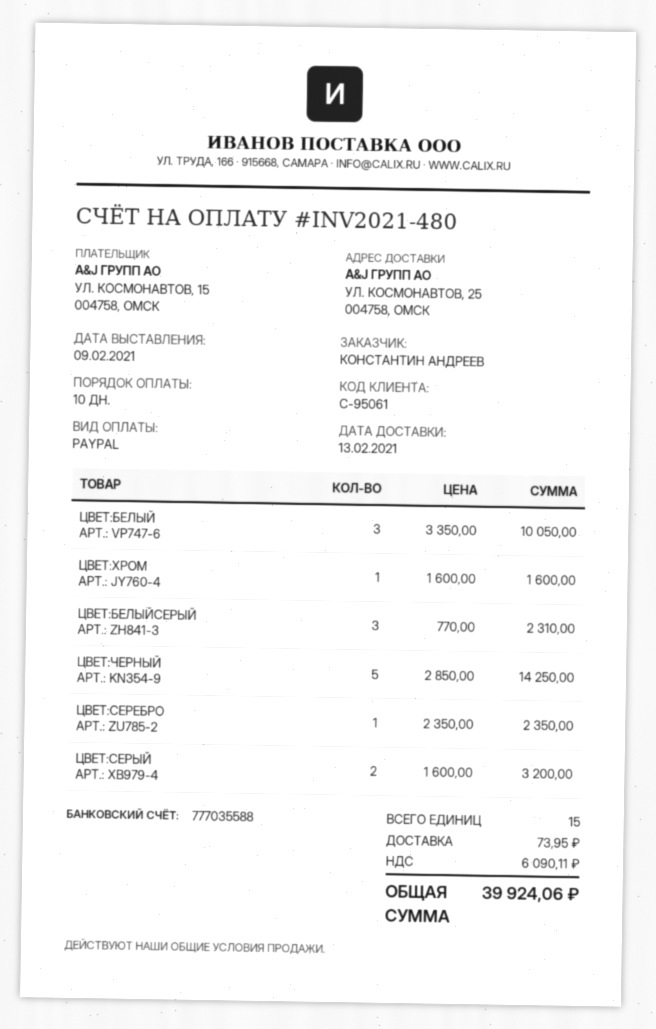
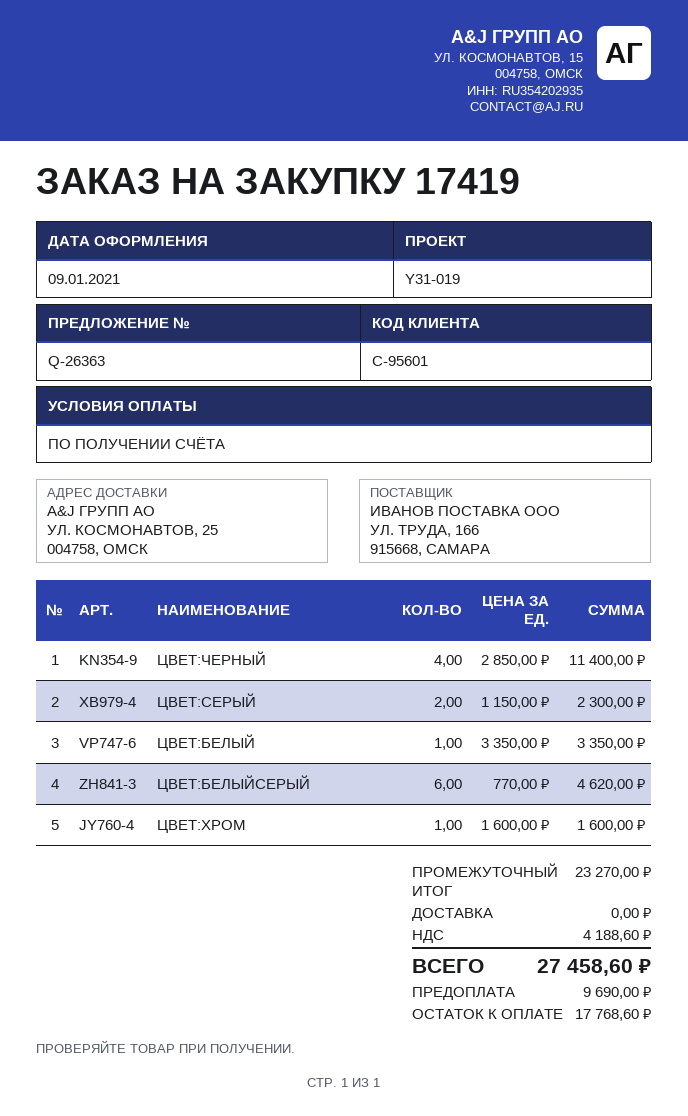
payment terms: 10 days -> on receipt
customer number: C-95061 -> C-95601
ЦВЕТ:БЕЛЫЙ: 3 x 3350.00 = 10050.00 -> 1 x 3350.00 = 3350.00
ЦВЕТ:БЕЛЫЙСЕРЫЙ: 3 x 770.00 = 2310.00 -> 6 x 770.00 = 4620.00
ЦВЕТ:ЧЕРНЫЙ: 5 x 2850.00 = 14250.00 -> 4 x 2850.00 = 11400.00
ЦВЕТ:СЕРЕБРО: 1 x 2350.00 = 2350.00 -> none
ЦВЕТ:СЕРЫЙ: 2 x 1600.00 = 3200.00 -> 2 x 1150.00 = 2300.00
shipping: 73.95 -> 0.00
tax: 6090.11 -> 4188.60
total: 39924.06 -> 27458.60

